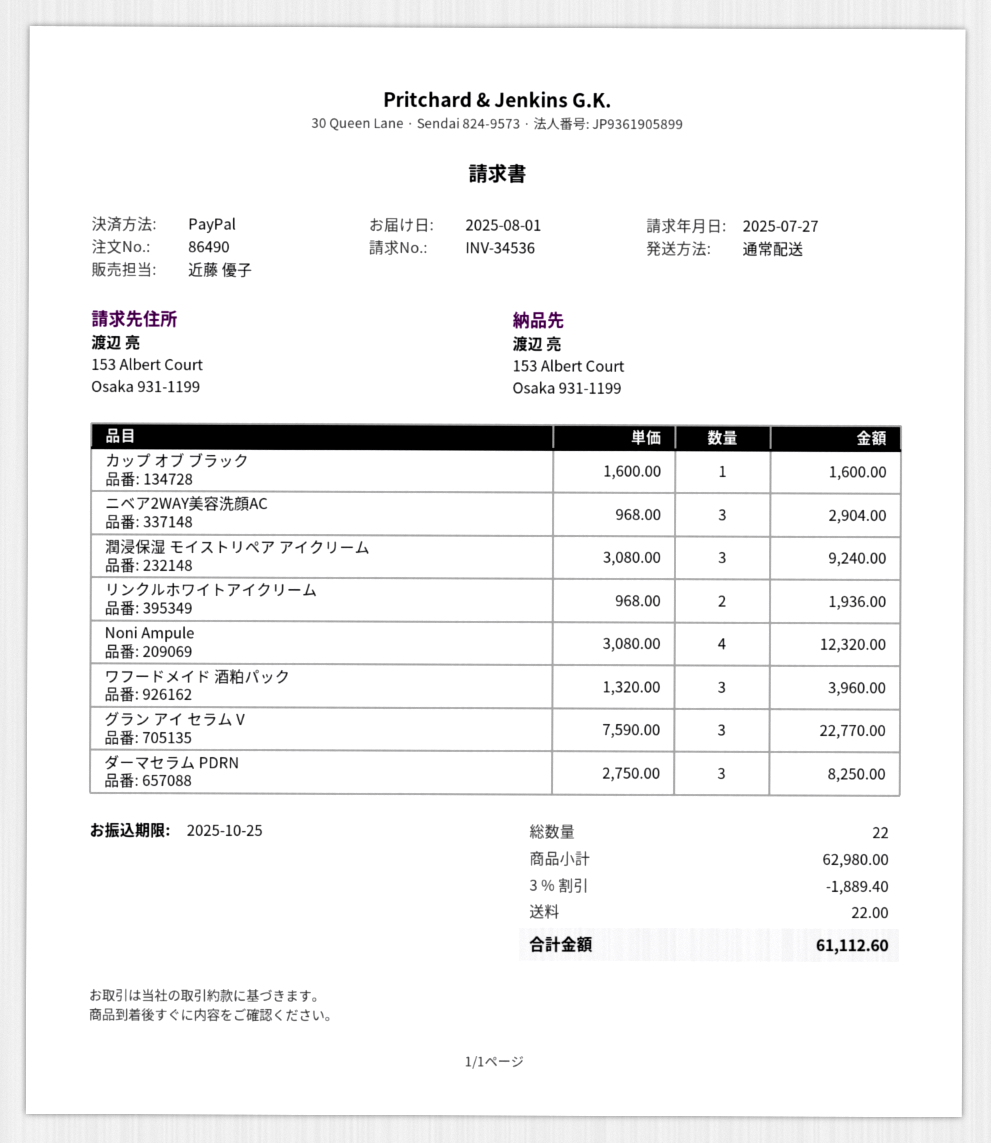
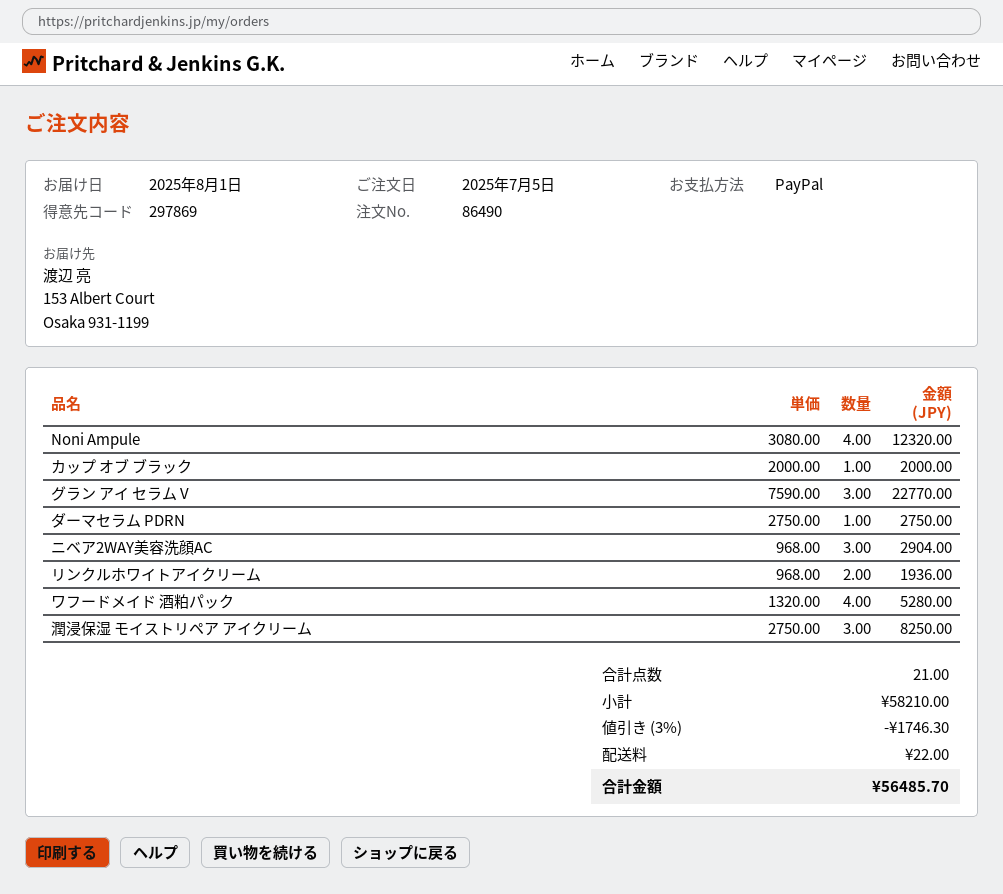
カップ オブ ブラック: 1 x 1600.00 = 1600.00 -> 1 x 2000.00 = 2000.00
潤浸保湿 モイストリペア アイクリーム: 3 x 3080.00 = 9240.00 -> 3 x 2750.00 = 8250.00
ワフードメイド 酒粕パック: 3 x 1320.00 = 3960.00 -> 4 x 1320.00 = 5280.00
ダーマセラム PDRN: 3 x 2750.00 = 8250.00 -> 1 x 2750.00 = 2750.00
total quantity: 22 -> 21
subtotal: 62980.00 -> 58210.00
discount: 3% = 1889.40 -> 3% = 1746.30
total: 61112.60 -> 56485.70

